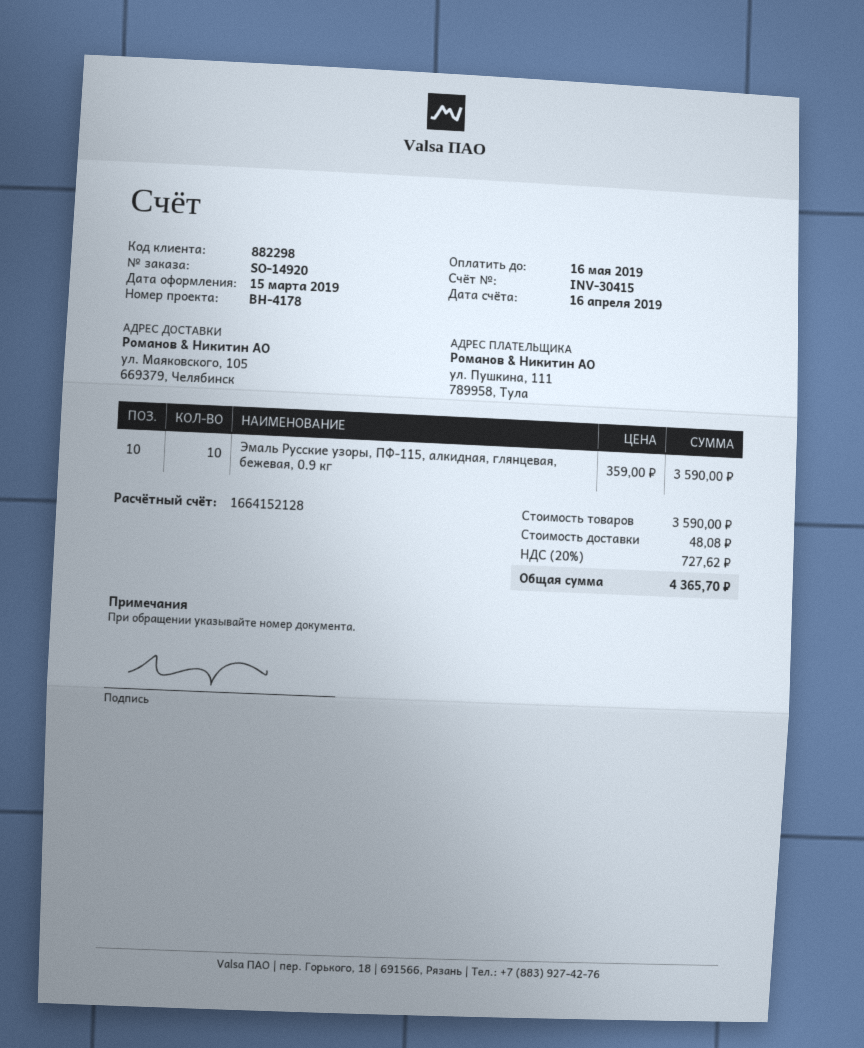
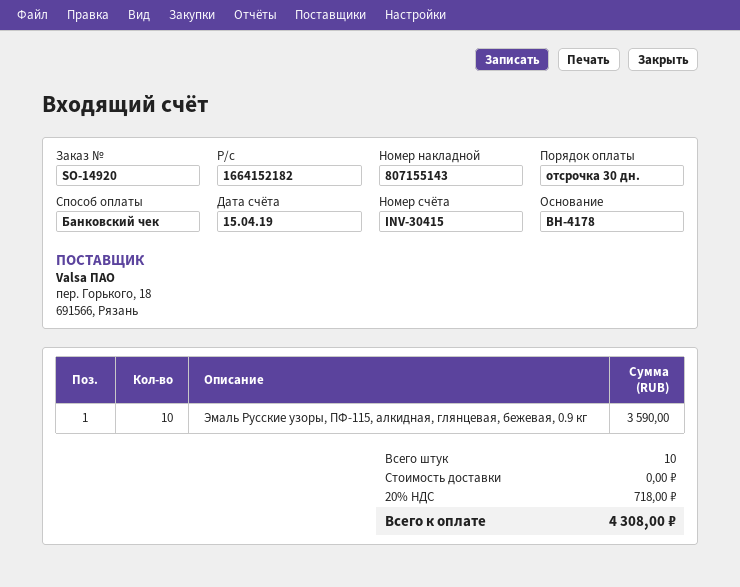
invoice date: 2019-04-16 -> 2019-04-15
bank account: 1664152128 -> 1664152182
shipping: 48.08 -> 0.00
tax: 20% = 727.62 -> 20% = 718.00
total: 4365.70 -> 4308.00

